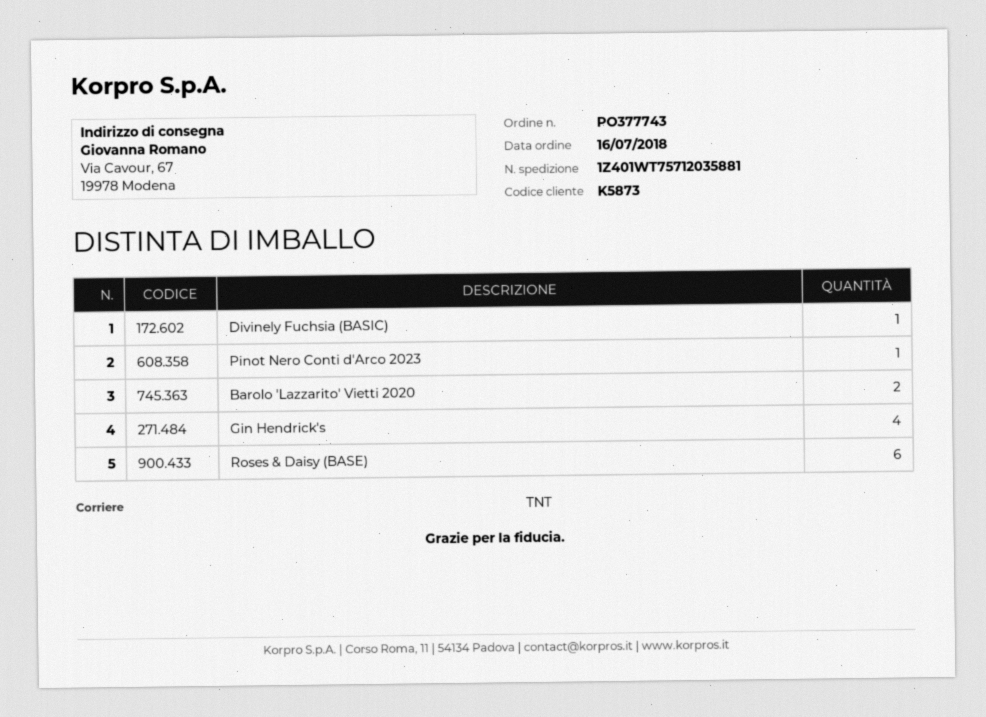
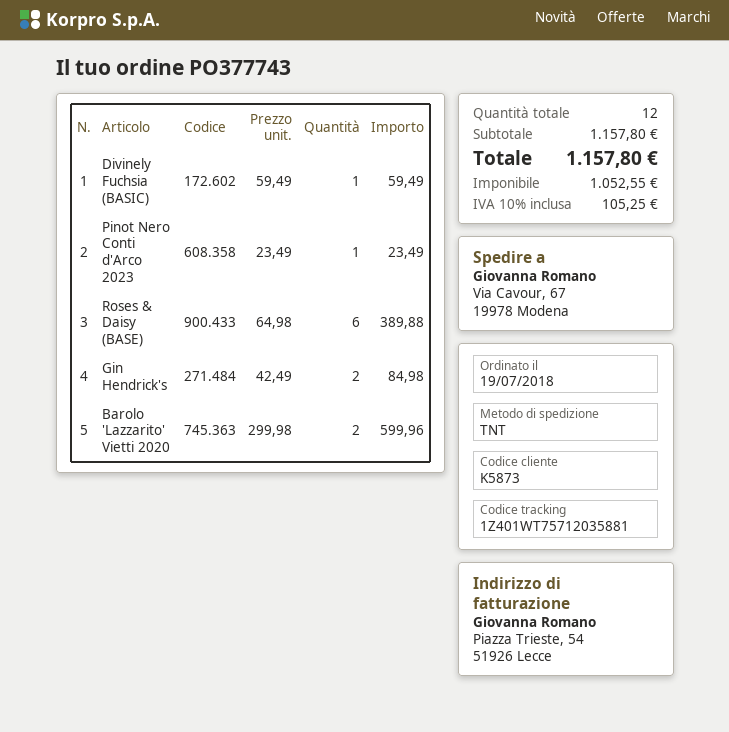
order date: 2018-07-16 -> 2018-07-19
Gin Hendrick's: 4 -> 2

